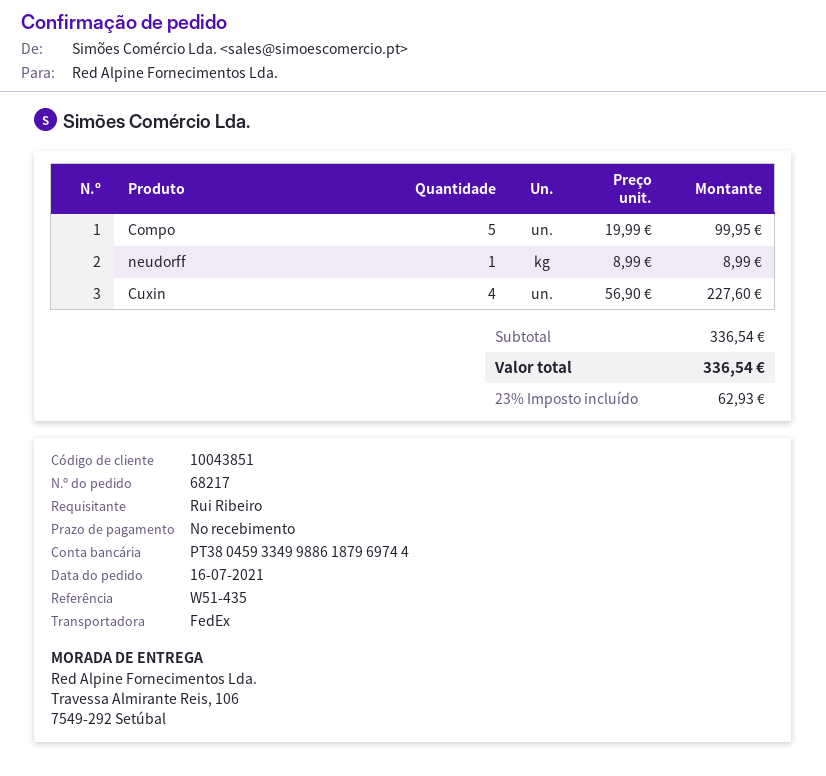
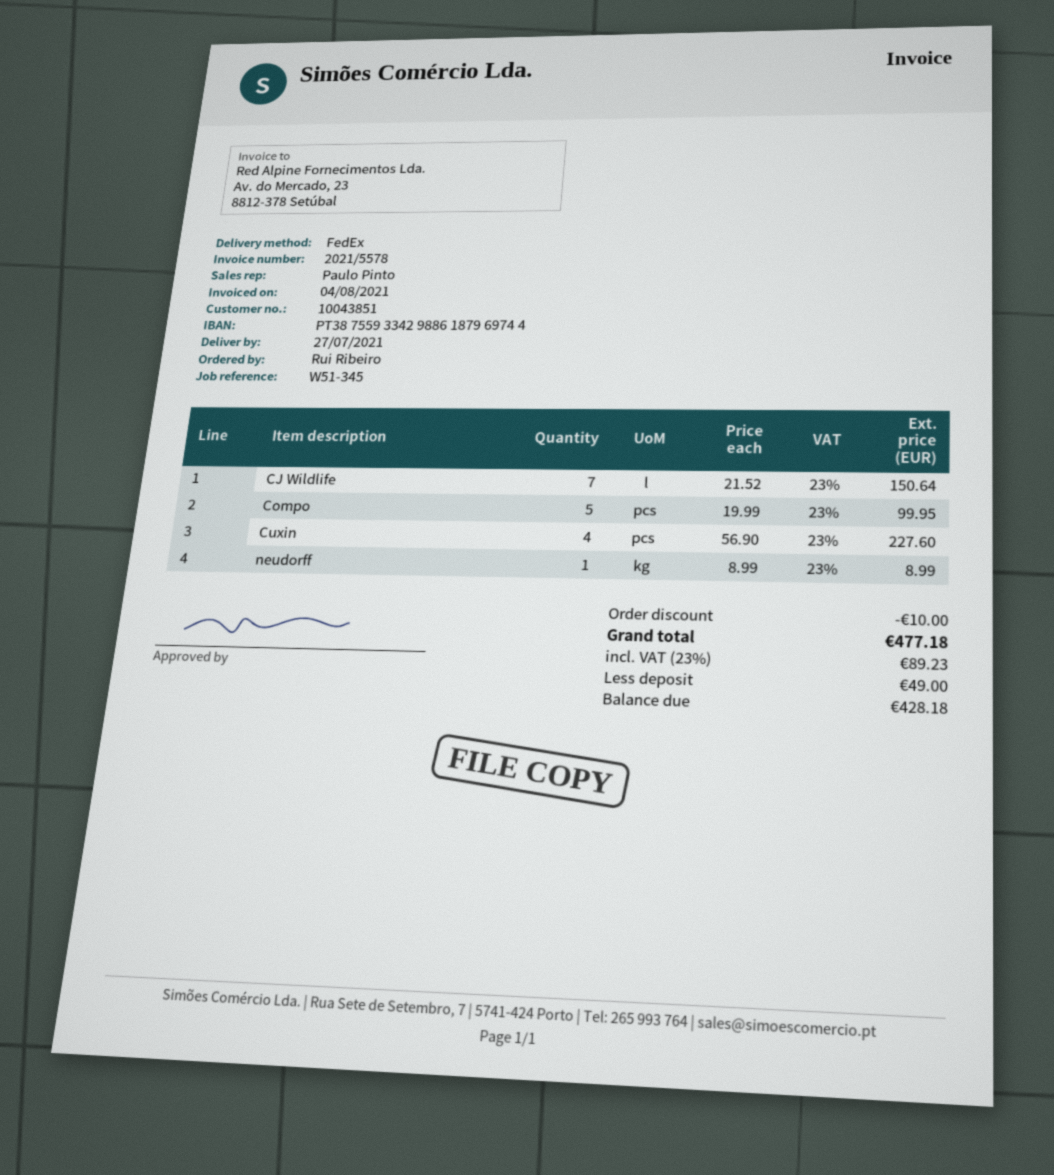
reference: W51-435 -> W51-345
bank account: PT38045933499886187969744 -> PT38755933429886187969744
CJ Wildlife: none -> 7 x 21.52 = 150.64
discount: none -> 10.00
tax: 23% = 62.93 -> 23% = 89.23
total: 336.54 -> 477.18

